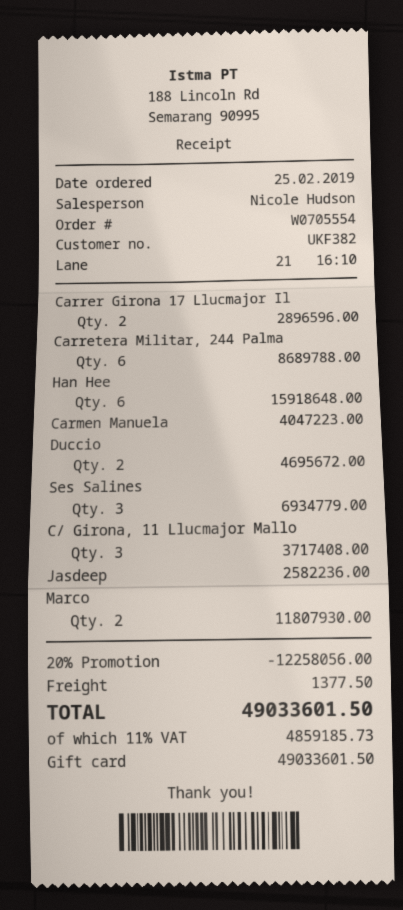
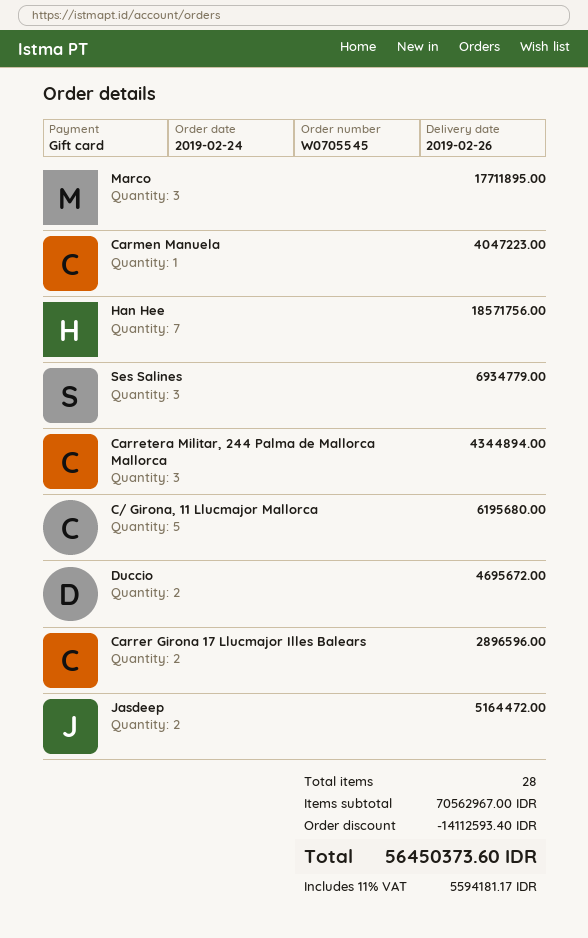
order number: W0705554 -> W0705545
order date: 2019-02-25 -> 2019-02-24
Carretera Militar, 244 Palma: 6 for 8689788.00 -> 3 for 4344894.00
Han Hee: 6 for 15918648.00 -> 7 for 18571756.00
C/ Girona, 11 Llucmajor Mallo: 3 for 3717408.00 -> 5 for 6195680.00
Jasdeep: 1 for 2582236.00 -> 2 for 5164472.00
Marco: 2 for 11807930.00 -> 3 for 17711895.00
discount: 12258056.00 -> 14112593.40
shipping: 1377.50 -> none
tax: 11% = 4859185.73 -> 11% = 5594181.17
total: 49033601.50 -> 56450373.60

